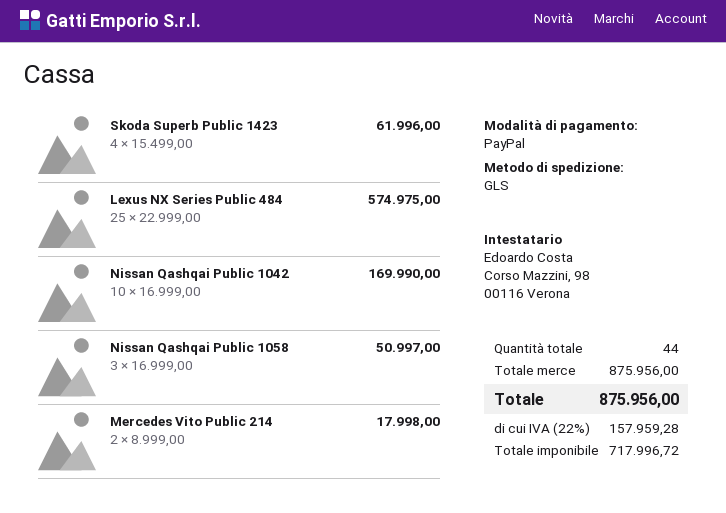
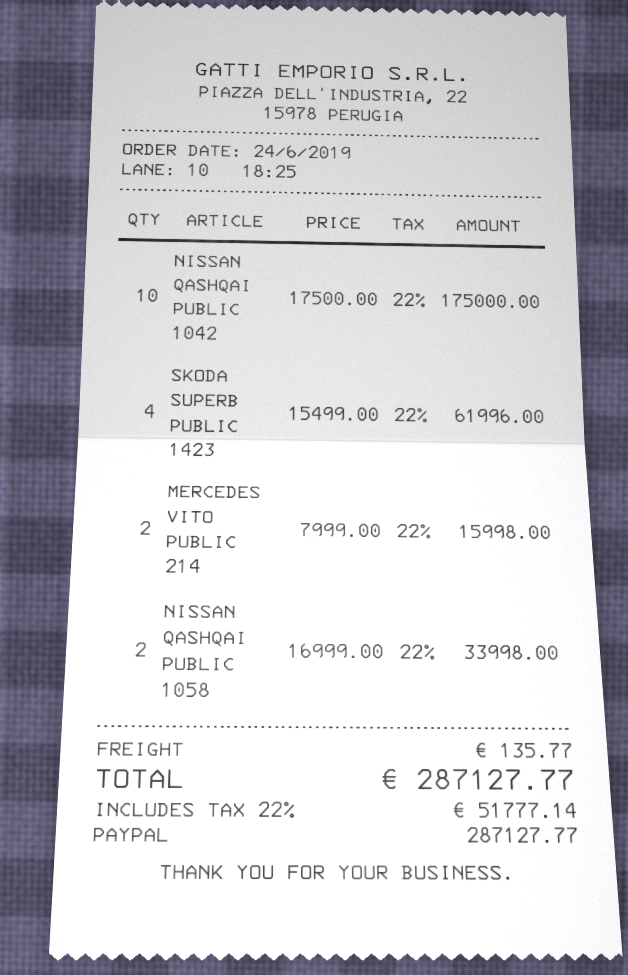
Lexus NX Series Public 484: 25 x 22999.00 = 574975.00 -> none
Nissan Qashqai Public 1042: 10 x 16999.00 = 169990.00 -> 10 x 17500.00 = 175000.00
Nissan Qashqai Public 1058: 3 x 16999.00 = 50997.00 -> 2 x 16999.00 = 33998.00
Mercedes Vito Public 214: 2 x 8999.00 = 17998.00 -> 2 x 7999.00 = 15998.00
shipping: none -> 135.77
tax: 22% = 157959.28 -> 22% = 51777.14
total: 875956.00 -> 287127.77

